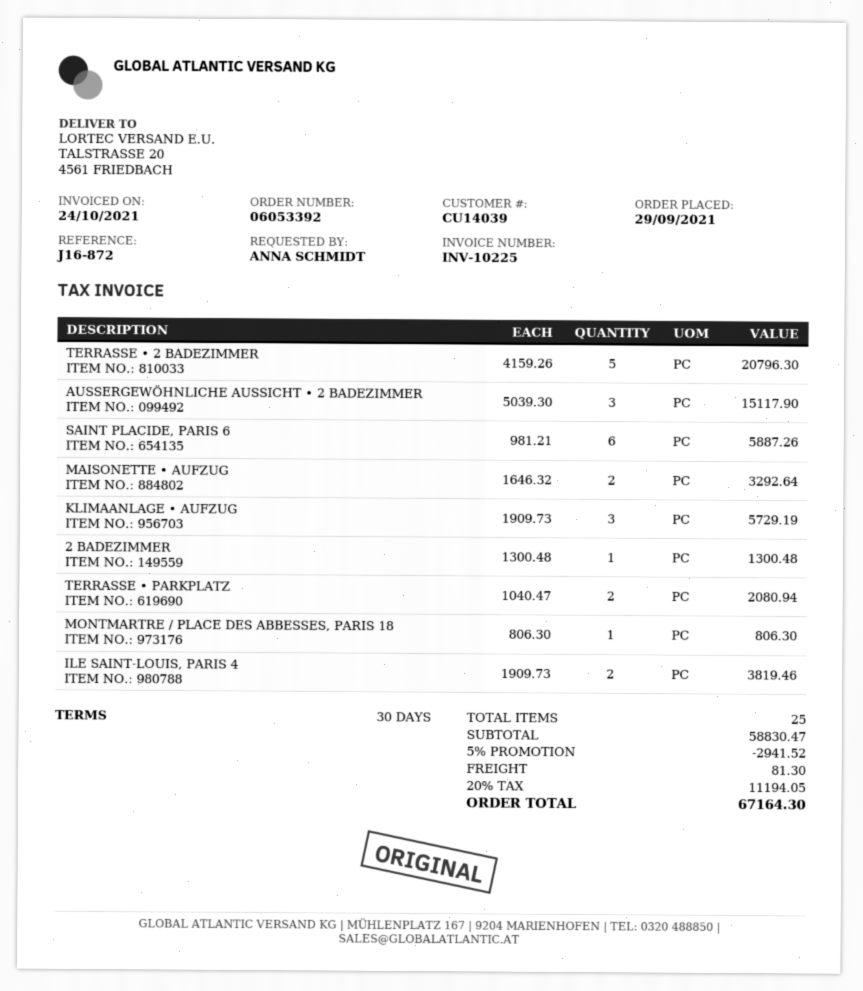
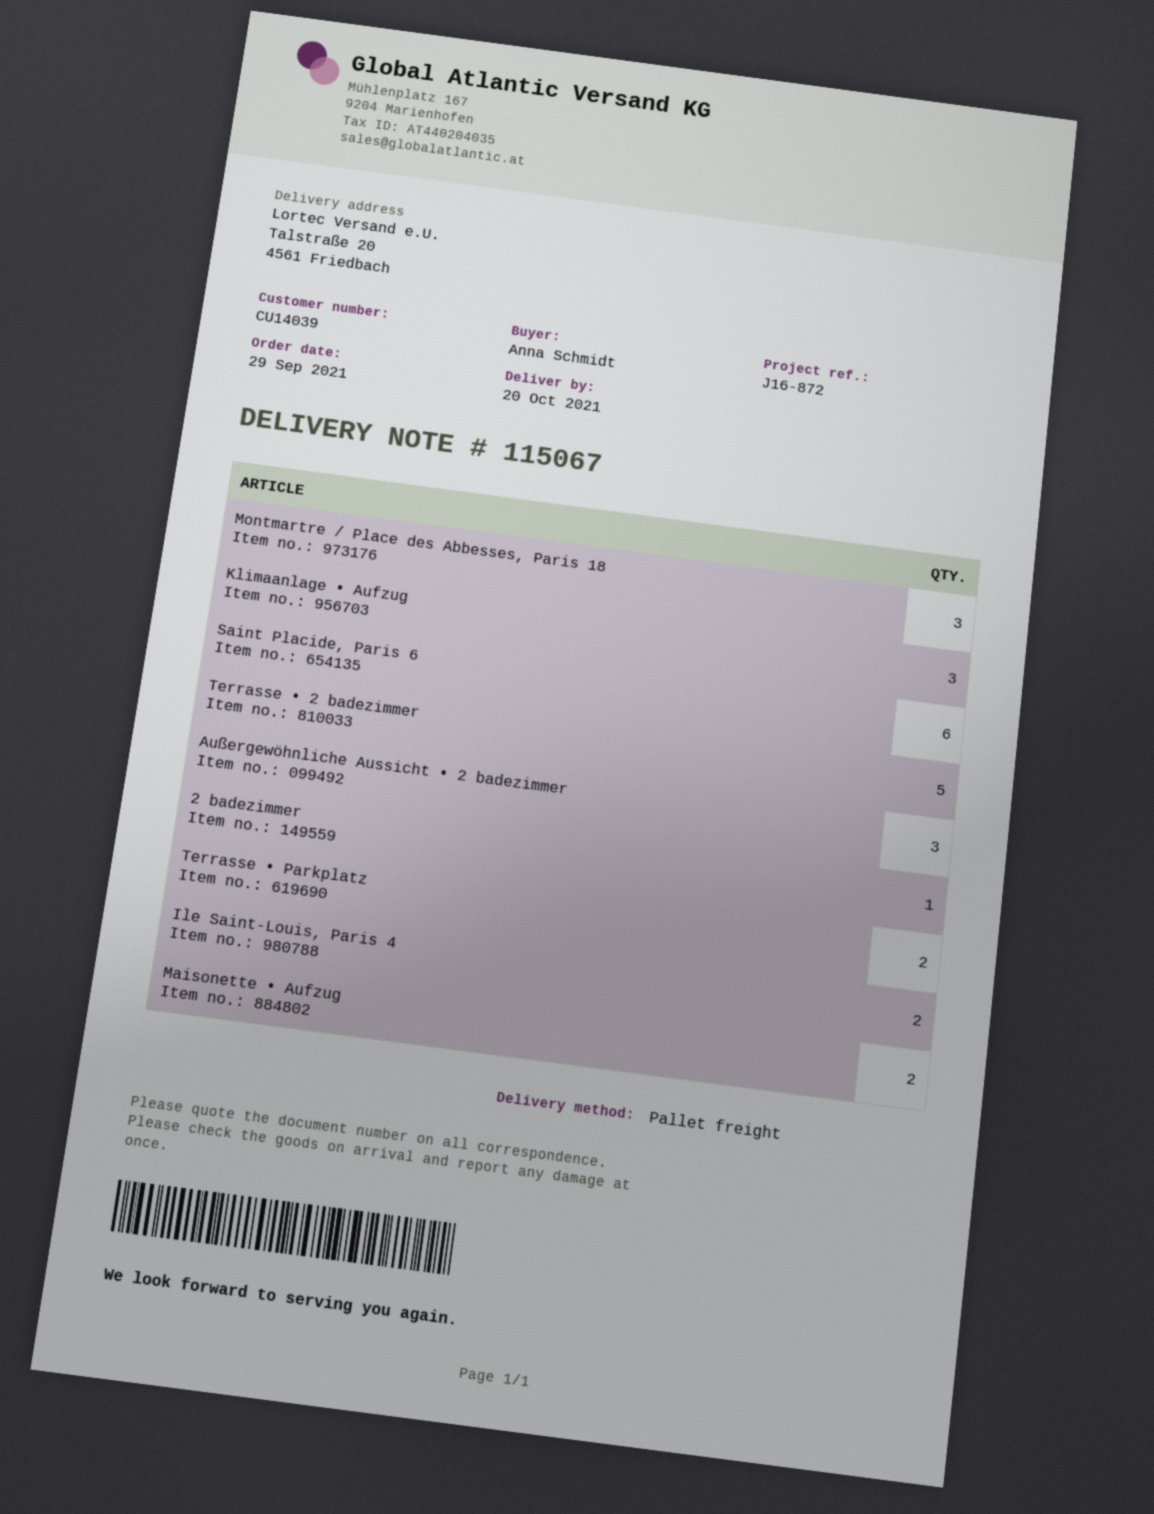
MONTMARTRE / PLACE DES ABBESSES, PARIS 18: 1 -> 3

